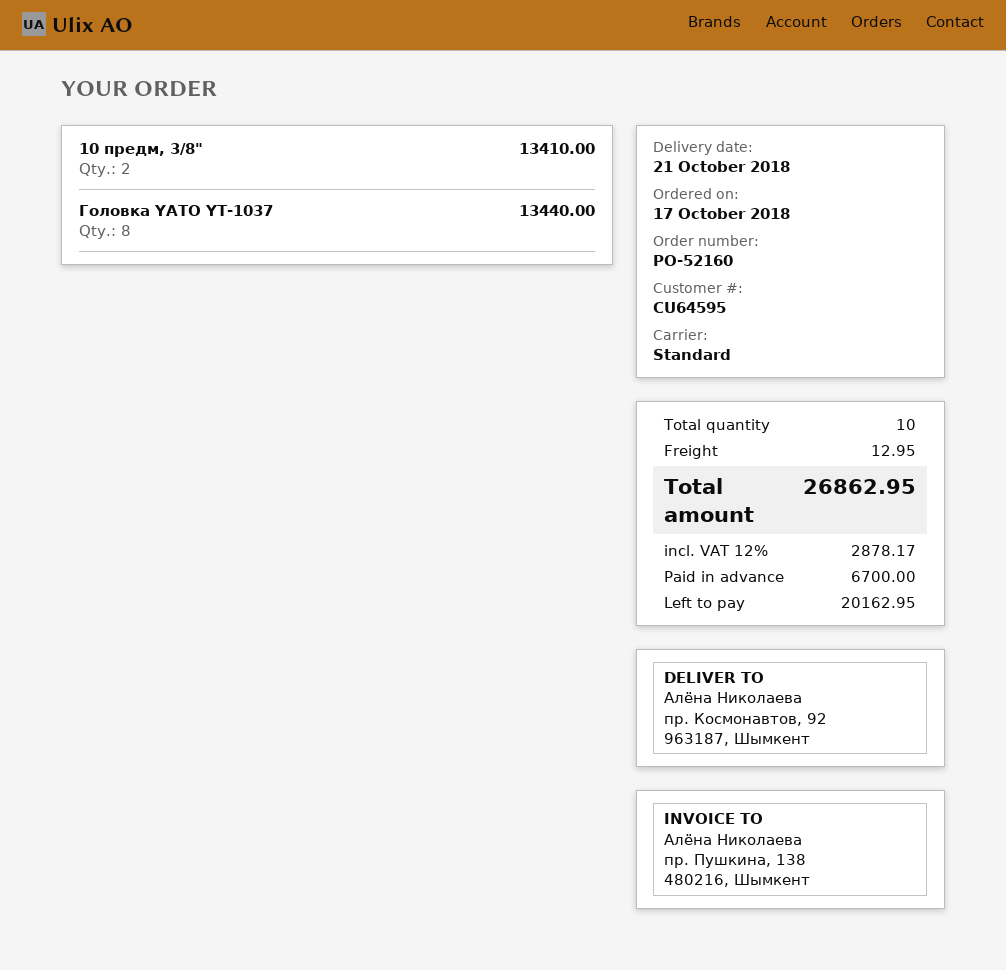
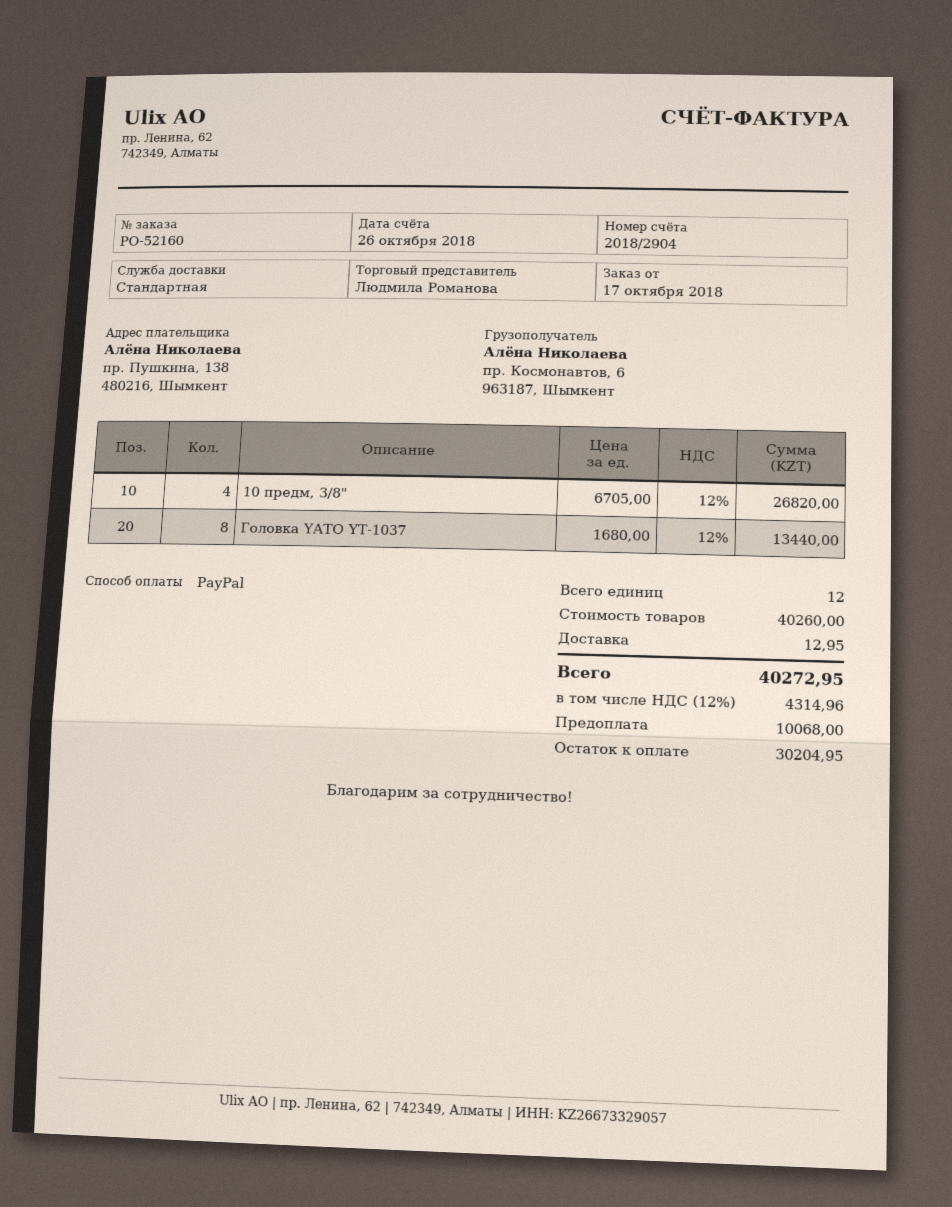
ship to: пр. Космонавтов, 92, 963187, Шымкент -> пр. Космонавтов, 6, 963187, Шымкент
10 предм, 3/8": 2 for 13410.00 -> 4 for 26820.00
total quantity: 10 -> 12
tax: 12% = 2878.17 -> 12% = 4314.96
total: 26862.95 -> 40272.95
deposit: 6700.00 -> 10068.00
balance: 20162.95 -> 30204.95

